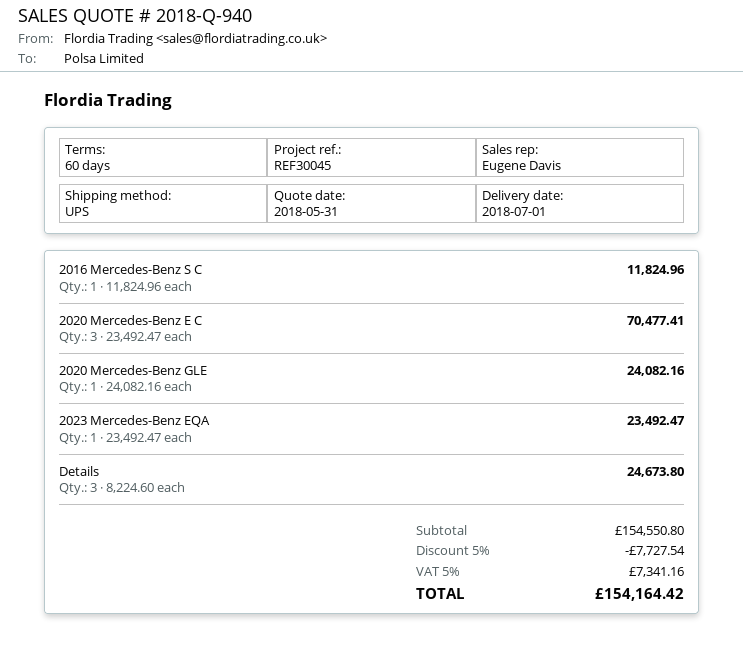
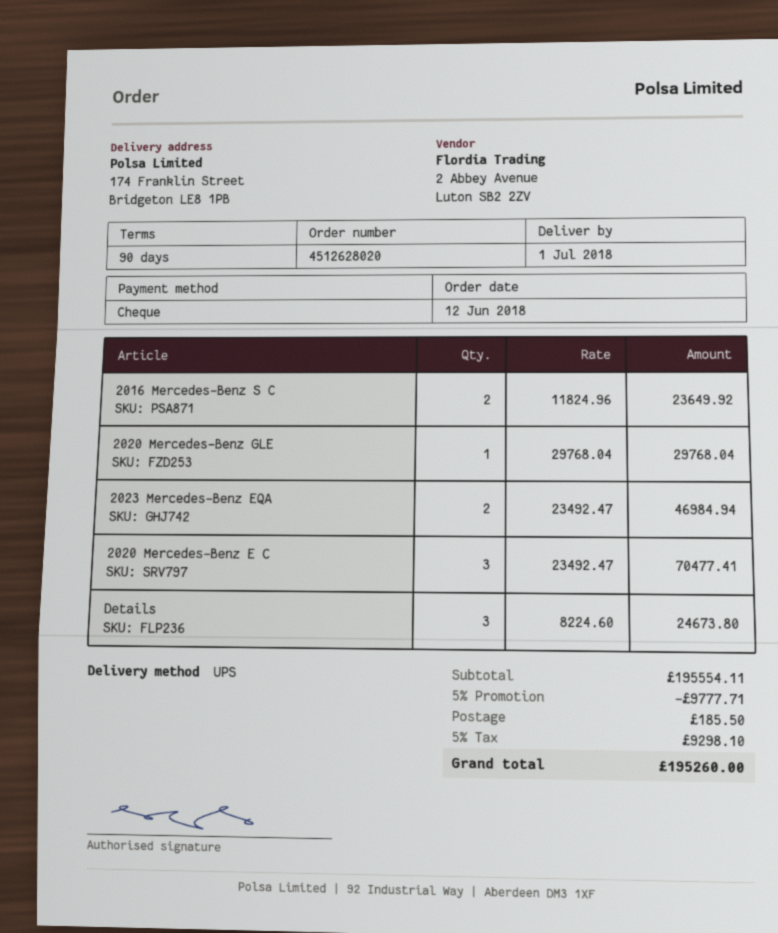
payment terms: 60 days -> 90 days
2016 Mercedes-Benz S C: 1 x 11824.96 = 11824.96 -> 2 x 11824.96 = 23649.92
2020 Mercedes-Benz GLE: 1 x 24082.16 = 24082.16 -> 1 x 29768.04 = 29768.04
2023 Mercedes-Benz EQA: 1 x 23492.47 = 23492.47 -> 2 x 23492.47 = 46984.94
subtotal: 154550.80 -> 195554.11
discount: 5% = 7727.54 -> 5% = 9777.71
shipping: none -> 185.50
tax: 5% = 7341.16 -> 5% = 9298.10
total: 154164.42 -> 195260.00

